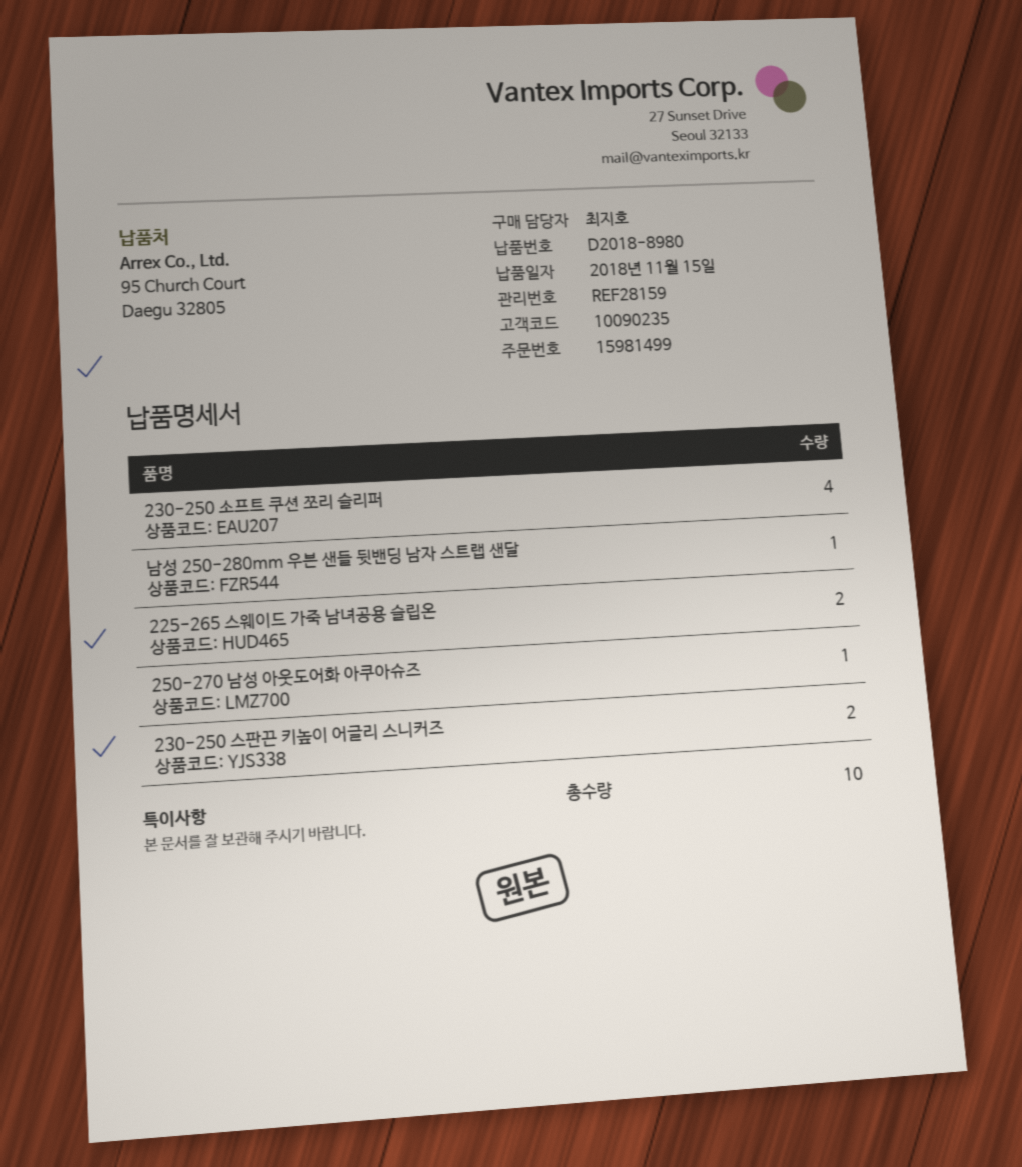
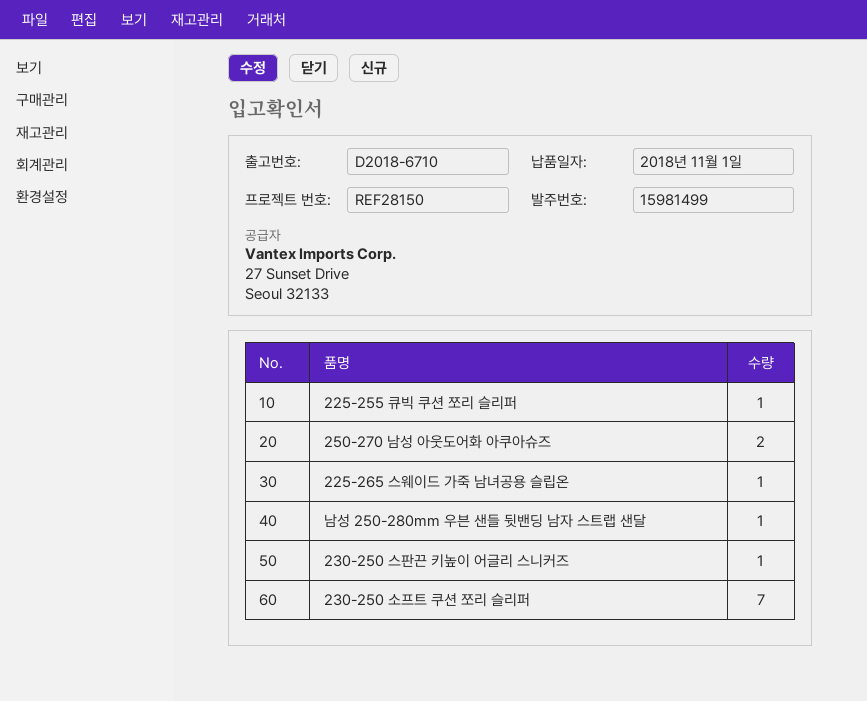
delivery note number: D2018-8980 -> D2018-6710
delivery date: 2018-11-15 -> 2018-11-01
reference: REF28159 -> REF28150
230-250 소프트 쿠션 쪼리 슬리퍼: 4 -> 7
225-265 스웨이드 가죽 남녀공용 슬립온: 2 -> 1
250-270 남성 아웃도어화 아쿠아슈즈: 1 -> 2
230-250 스판끈 키높이 어글리 스니커즈: 2 -> 1
225-255 큐빅 쿠션 쪼리 슬리퍼: none -> 1

